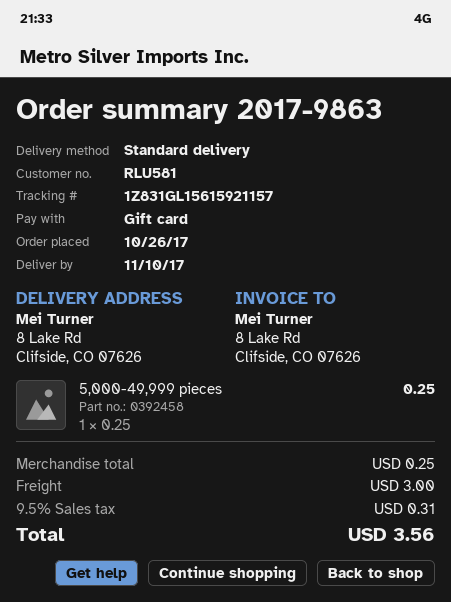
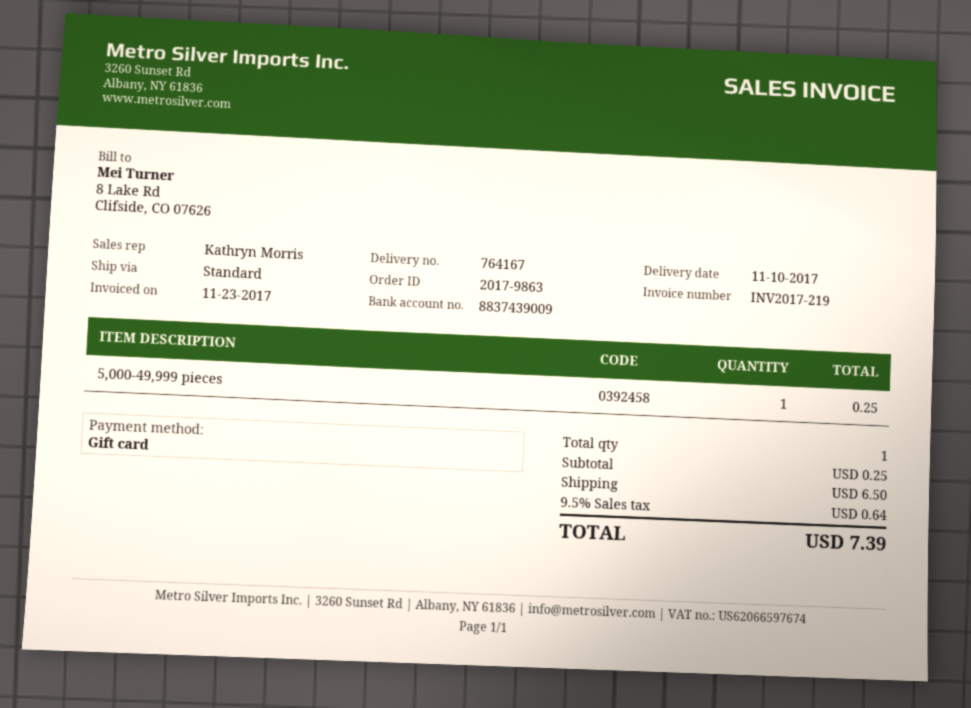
shipping: 3.00 -> 6.50
tax: 9.5% = 0.31 -> 9.5% = 0.64
total: 3.56 -> 7.39

